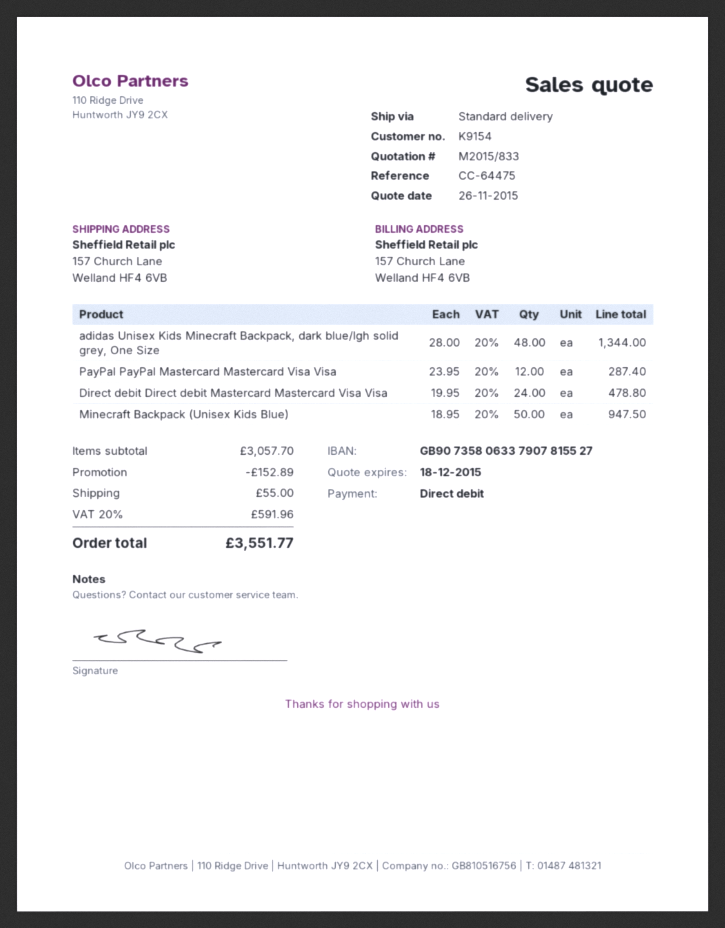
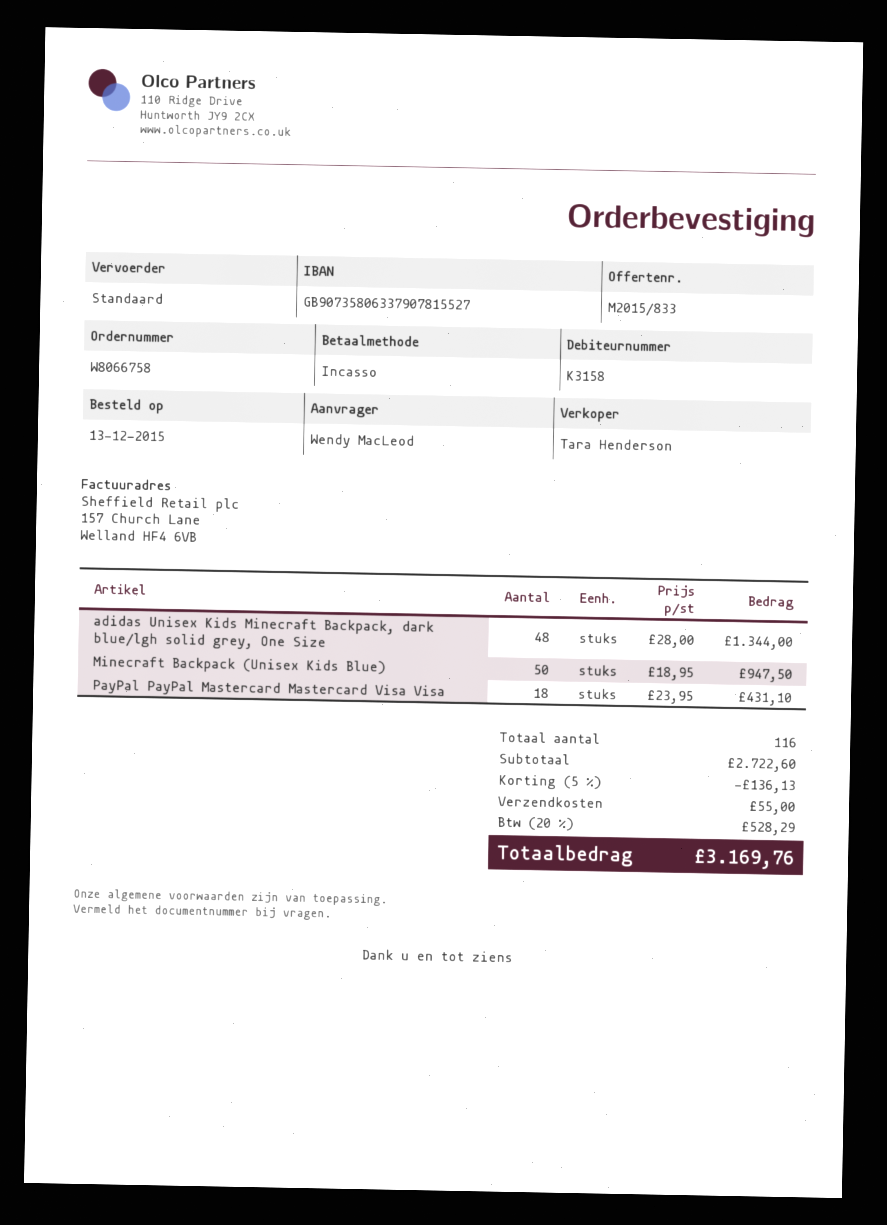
customer number: K9154 -> K3158
PayPal PayPal Mastercard Mastercard Visa Visa: 12 x 23.95 = 287.40 -> 18 x 23.95 = 431.10
Direct debit Direct debit Mastercard Mastercard Visa Visa: 24 x 19.95 = 478.80 -> none
subtotal: 3057.70 -> 2722.60
discount: 152.89 -> 136.13
tax: 20% = 591.96 -> 20% = 528.29
total: 3551.77 -> 3169.76

